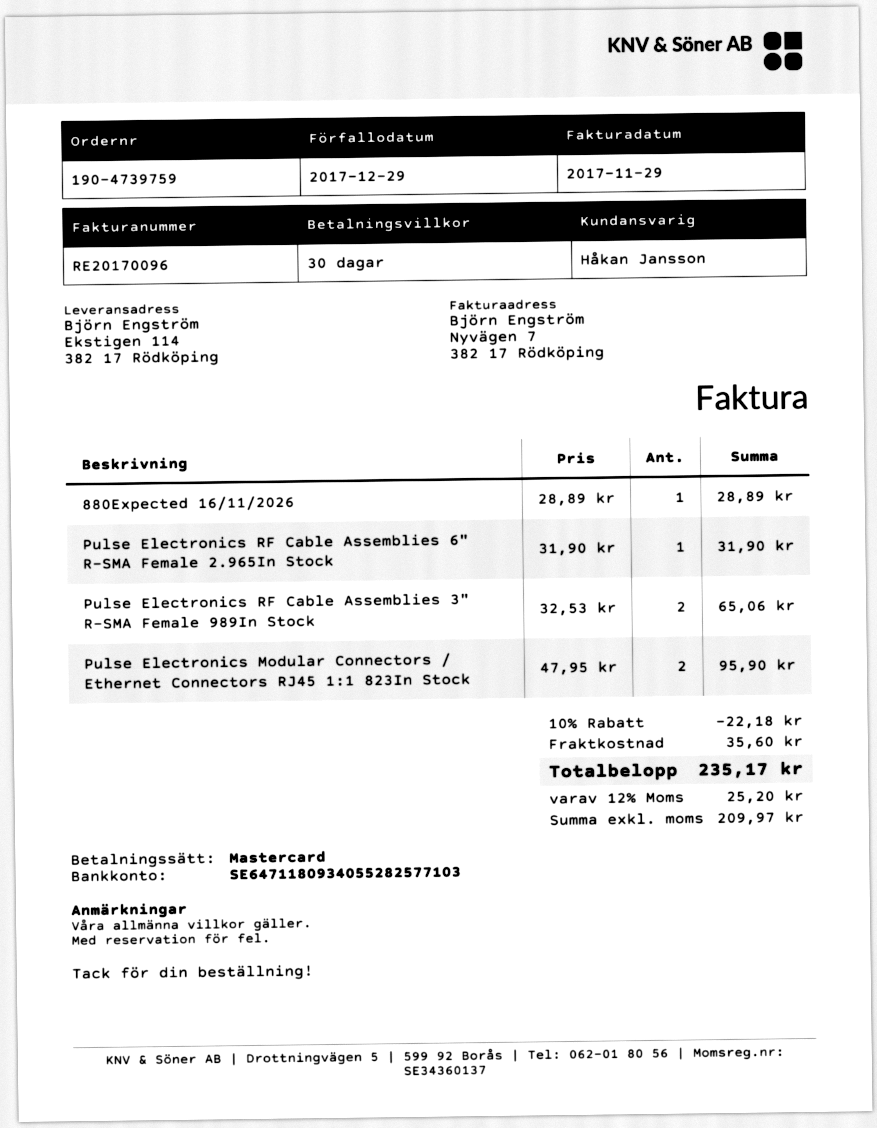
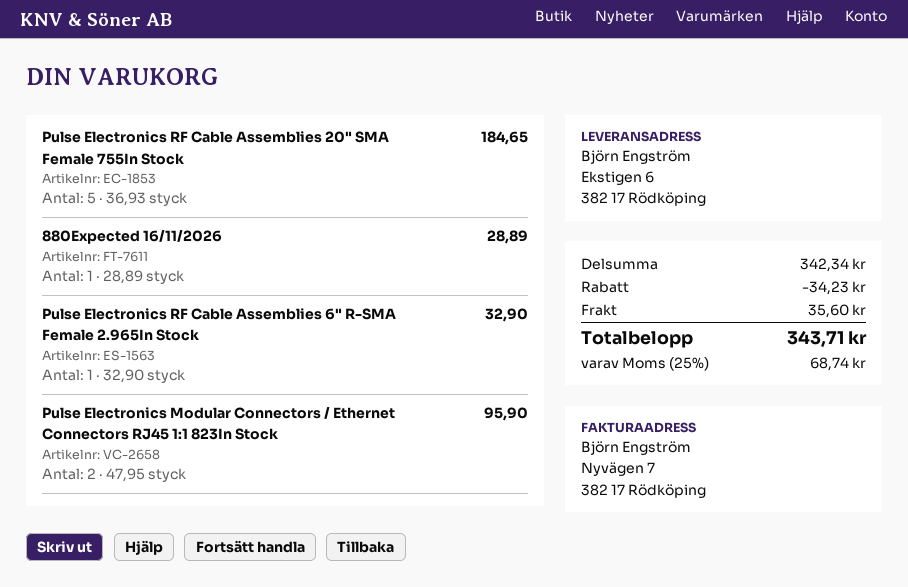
ship to: Ekstigen 114, 382 17 Rödköping -> Ekstigen 6, 382 17 Rödköping
Pulse Electronics RF Cable Assemblies 6" R-SMA Female 2.965In Stock: 1 x 31.90 = 31.90 -> 1 x 32.90 = 32.90
Pulse Electronics RF Cable Assemblies 3" R-SMA Female 989In Stock: 2 x 32.53 = 65.06 -> none
Pulse Electronics RF Cable Assemblies 20" SMA Female 755In Stock: none -> 5 x 36.93 = 184.65
discount: 22.18 -> 34.23
tax: 12% = 25.20 -> 25% = 68.74
total: 235.17 -> 343.71

